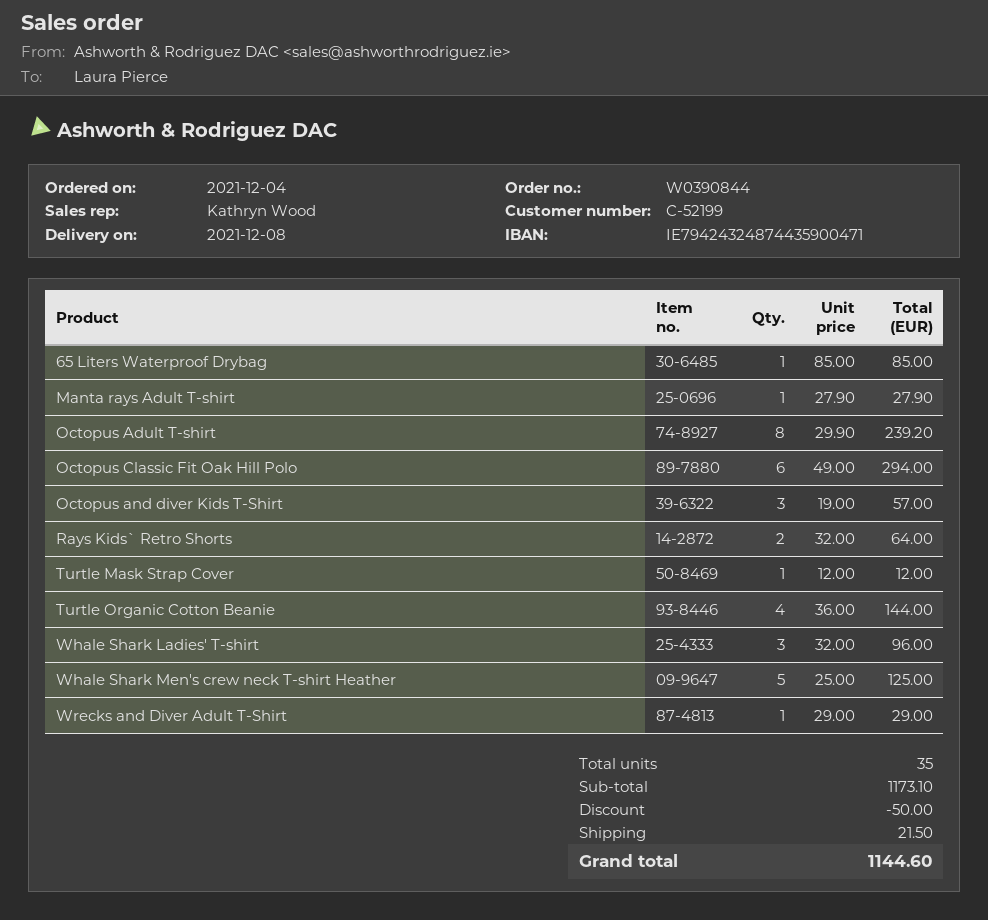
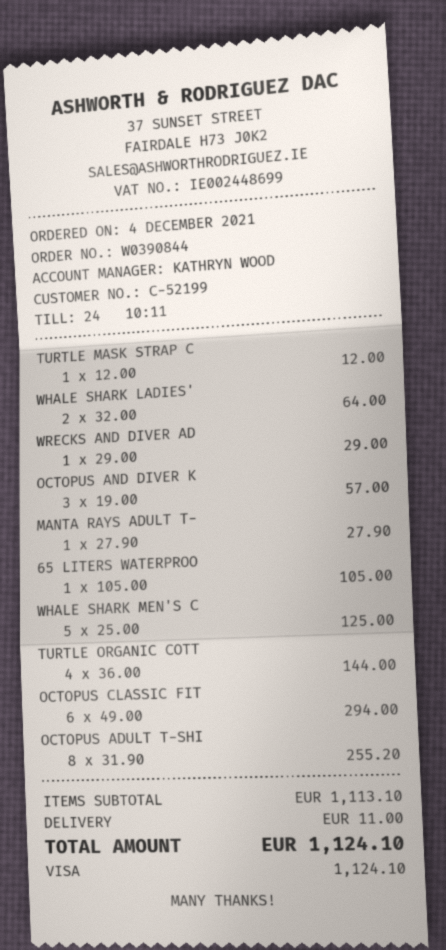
65 Liters Waterproof Drybag: 1 x 85.00 = 85.00 -> 1 x 105.00 = 105.00
Octopus Adult T-shirt: 8 x 29.90 = 239.20 -> 8 x 31.90 = 255.20
Rays Kids` Retro Shorts: 2 x 32.00 = 64.00 -> none
Whale Shark Ladies' T-shirt: 3 x 32.00 = 96.00 -> 2 x 32.00 = 64.00
subtotal: 1173.10 -> 1113.10
discount: 50.00 -> none
shipping: 21.50 -> 11.00
total: 1144.60 -> 1124.10

